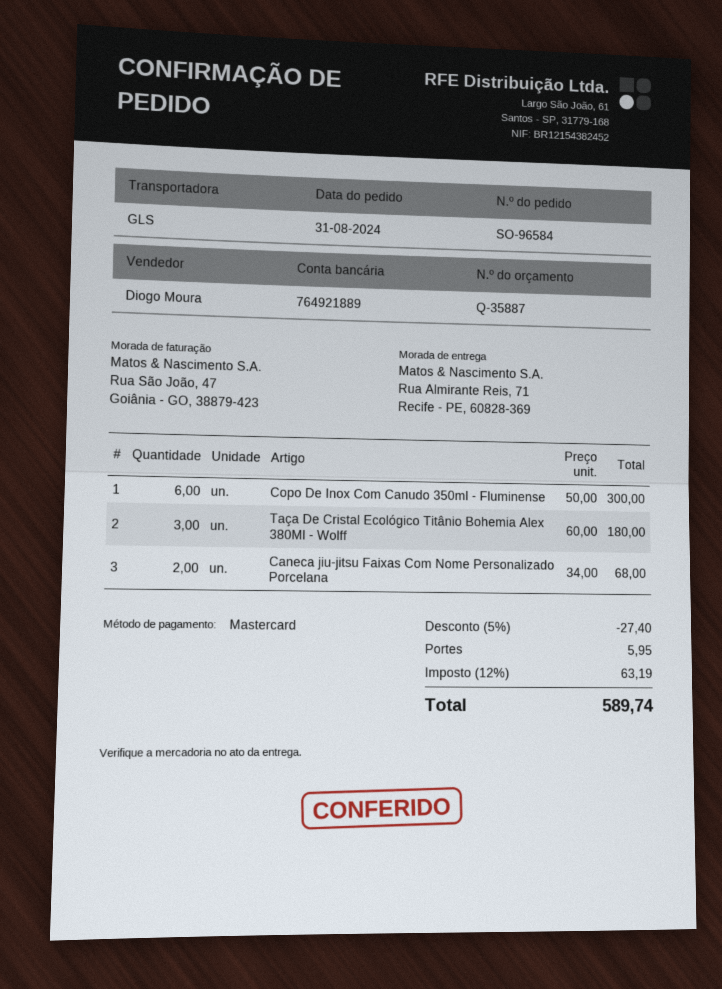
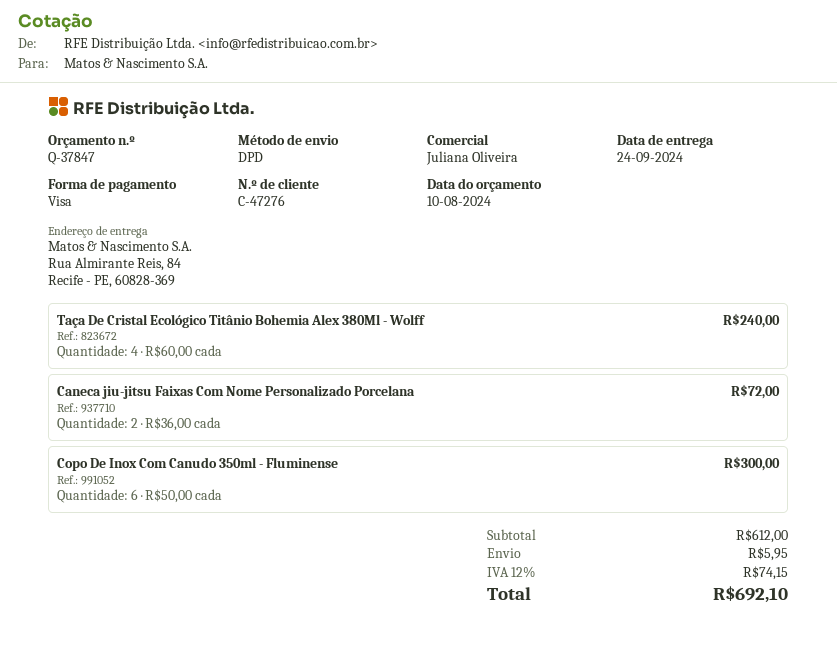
quote number: Q-35887 -> Q-37847
sales rep: Diogo Moura -> Juliana Oliveira
payment method: Mastercard -> Visa
shipping method: GLS -> DPD
ship to: Rua Almirante Reis, 71, Recife - PE, 60828-369 -> Rua Almirante Reis, 84, Recife - PE, 60828-369
Taça De Cristal Ecológico Titânio Bohemia Alex 380Ml - Wolff: 3 x 60.00 = 180.00 -> 4 x 60.00 = 240.00
Caneca jiu-jitsu Faixas Com Nome Personalizado Porcelana: 2 x 34.00 = 68.00 -> 2 x 36.00 = 72.00
discount: 5% = 27.40 -> none
tax: 12% = 63.19 -> 12% = 74.15
total: 589.74 -> 692.10

